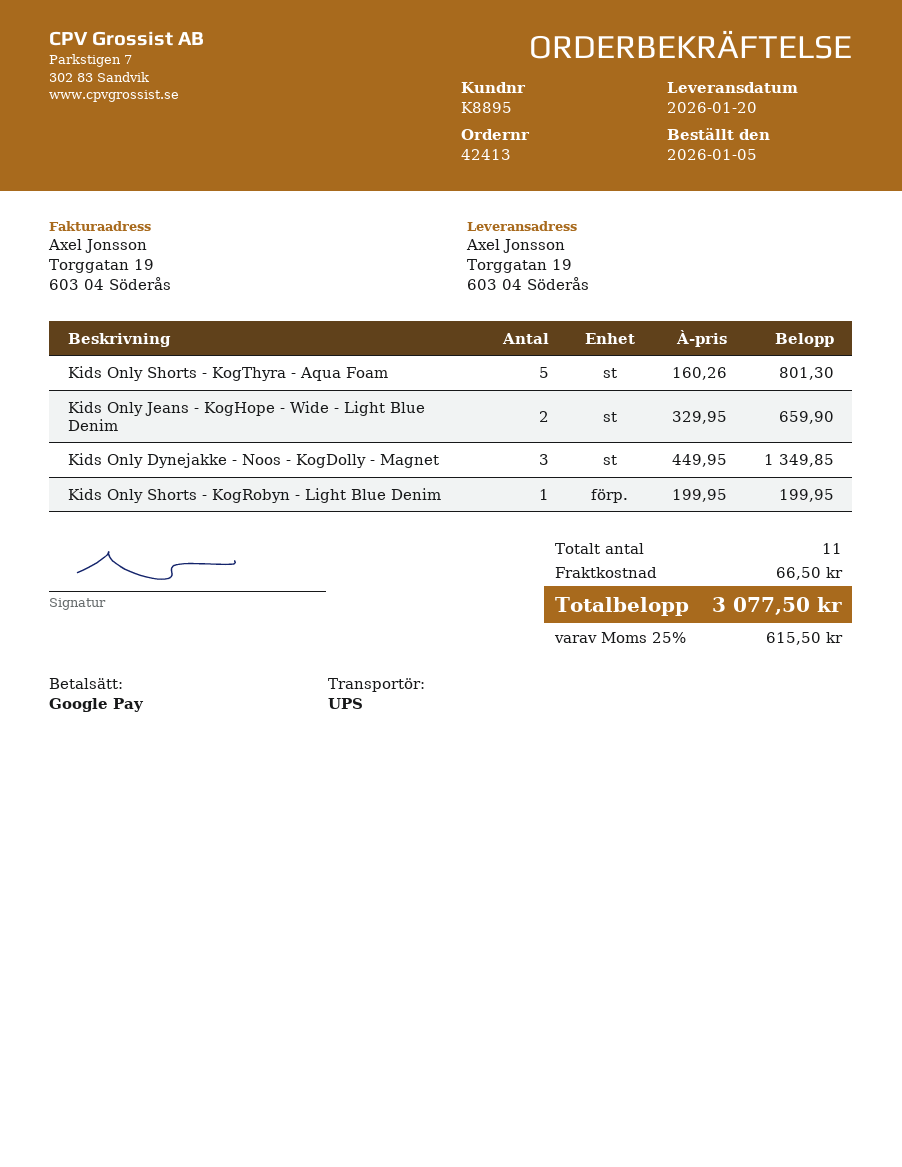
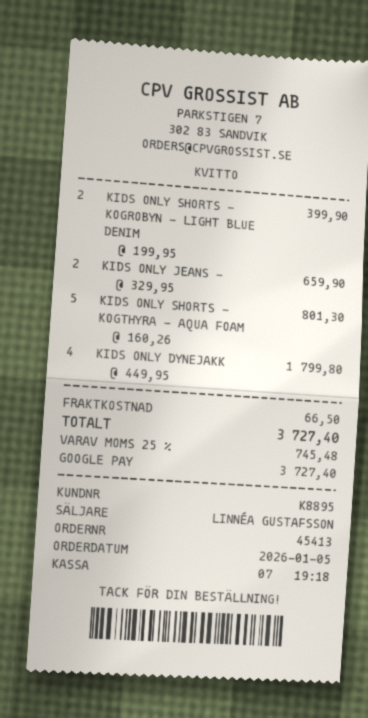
order number: 42413 -> 45413
Kids Only Dynejakke - Noos - KogDolly - Magnet: 3 x 449.95 = 1349.85 -> 4 x 449.95 = 1799.80
Kids Only Shorts - KogRobyn - Light Blue Denim: 1 x 199.95 = 199.95 -> 2 x 199.95 = 399.90
tax: 25% = 615.50 -> 25% = 745.48
total: 3077.50 -> 3727.40

